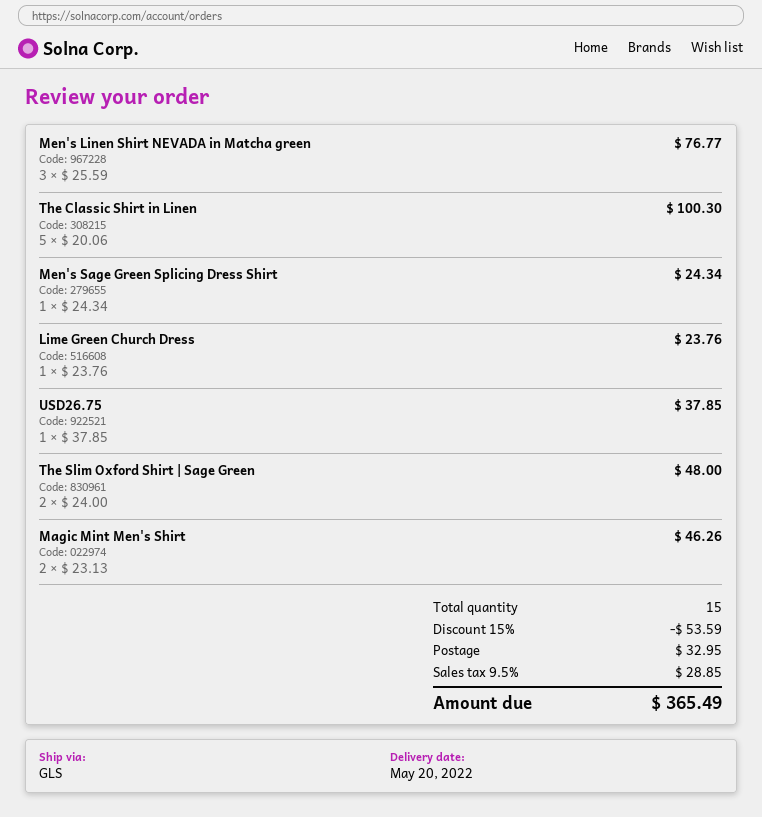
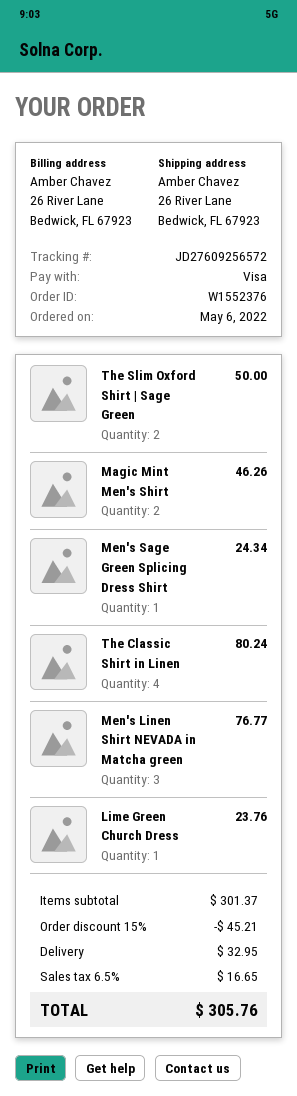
The Classic Shirt in Linen: 5 for 100.30 -> 4 for 80.24
USD26.75: 1 for 37.85 -> none
The Slim Oxford Shirt | Sage Green: 2 for 48.00 -> 2 for 50.00
discount: 15% = 53.59 -> 15% = 45.21
tax: 9.5% = 28.85 -> 6.5% = 16.65
total: 365.49 -> 305.76

